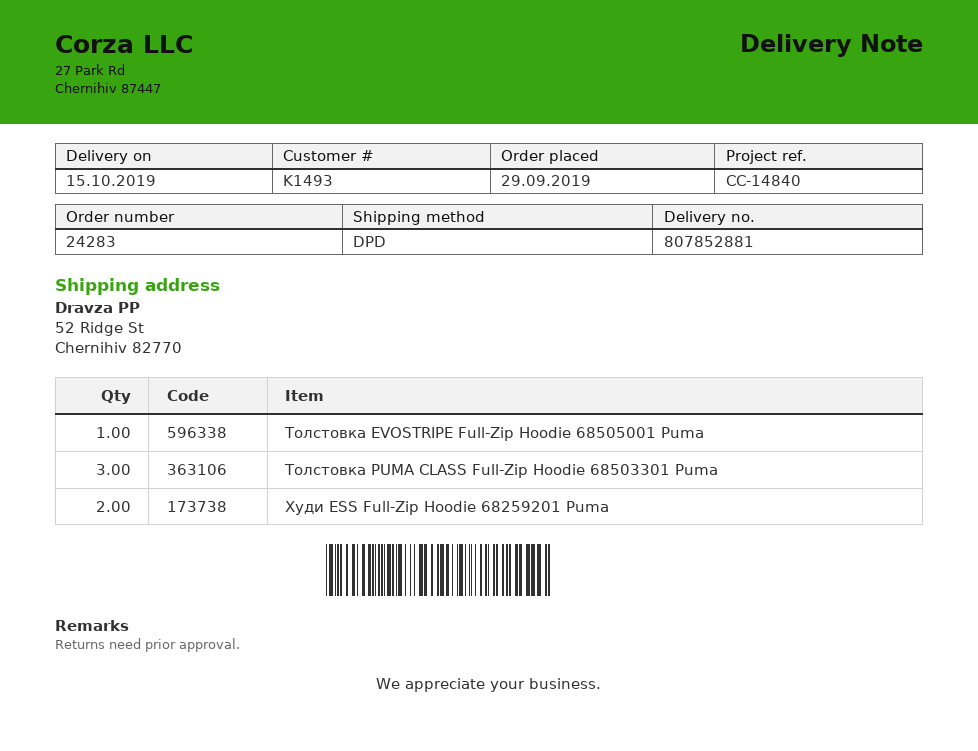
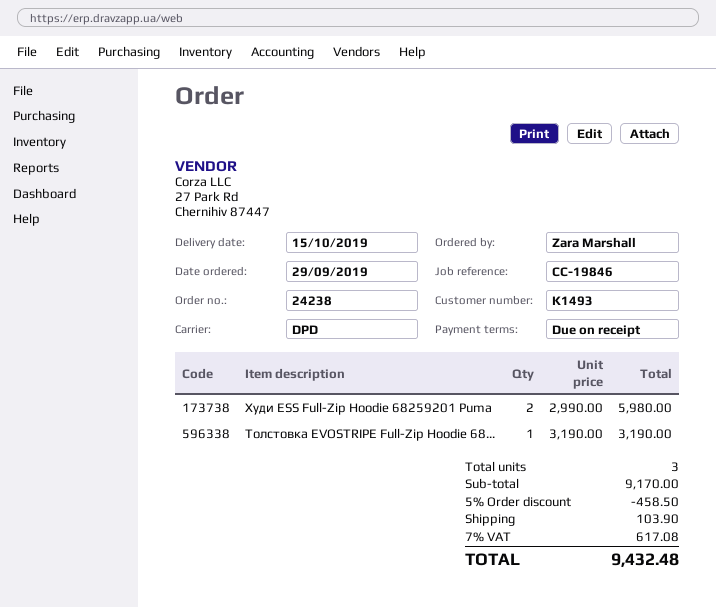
order number: 24283 -> 24238
reference: CC-14840 -> CC-19846
Толстовка PUMA CLASS Full-Zip Hoodie 68503301 Puma: 3 -> none

